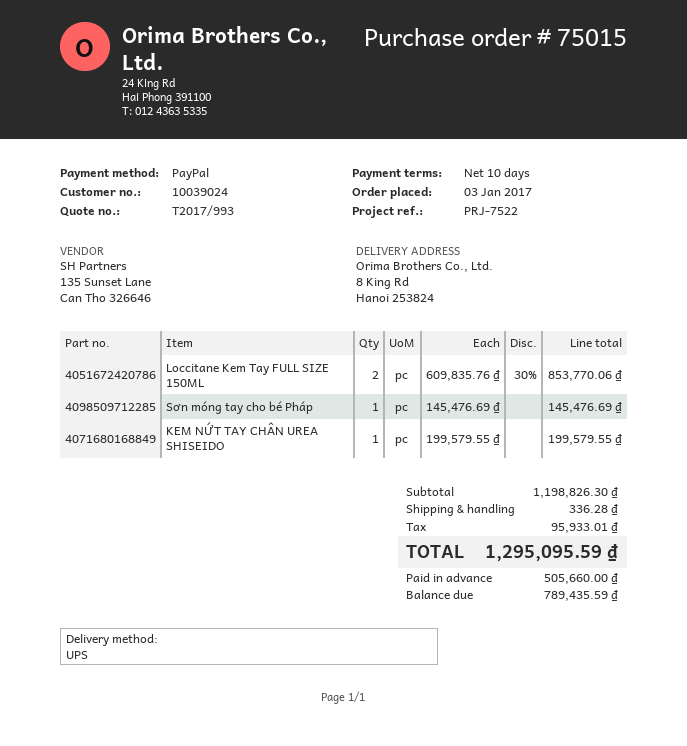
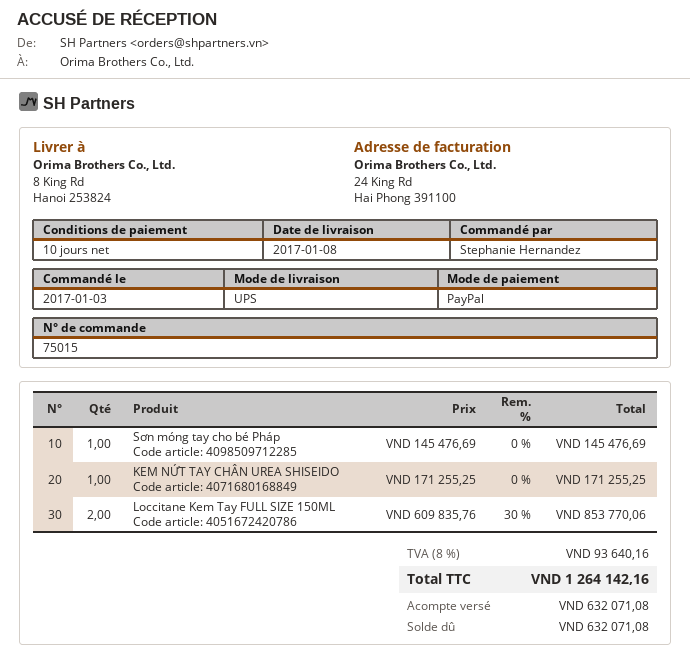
KEM NỨT TAY CHÂN UREA SHISEIDO: 1 x 199579.55 = 199579.55 -> 1 x 171255.25 = 171255.25
shipping: 336.28 -> none
tax: 95933.01 -> 93640.16
total: 1295095.59 -> 1264142.16
deposit: 505660.00 -> 632071.08
balance: 789435.59 -> 632071.08

